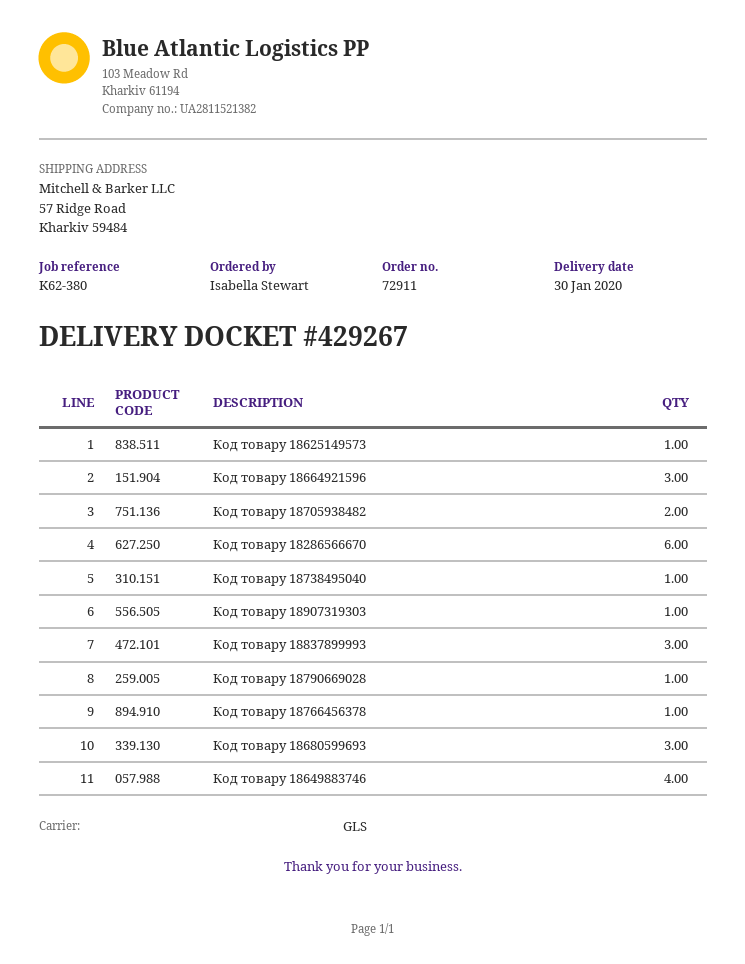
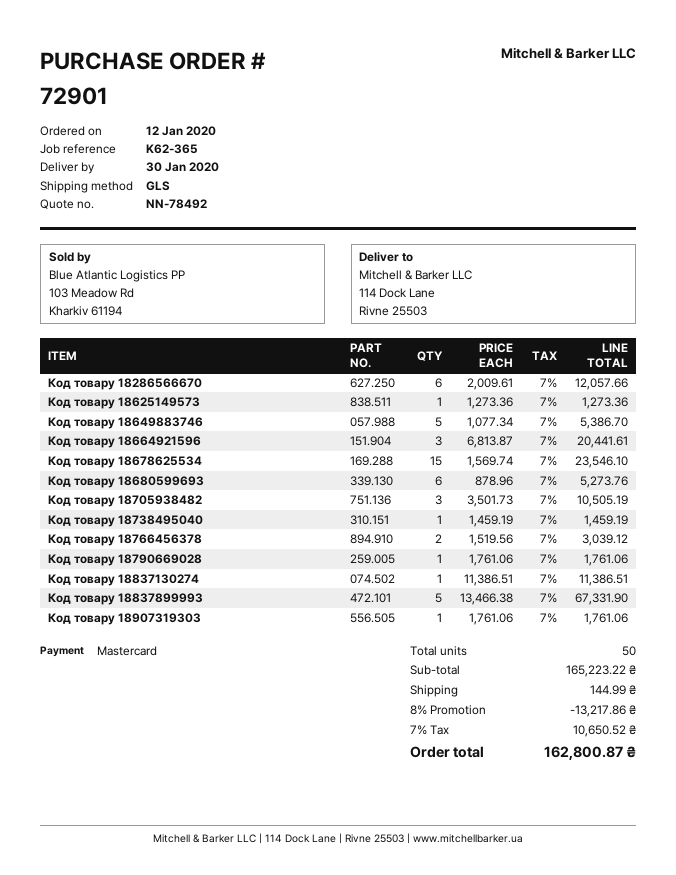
order number: 72911 -> 72901
reference: K62-380 -> K62-365
ship to: 57 Ridge Road, Kharkiv 59484 -> 114 Dock Lane, Rivne 25503
Код товару 18705938482: 2 -> 3
Код товару 18837899993: 3 -> 5
Код товару 18766456378: 1 -> 2
Код товару 18680599693: 3 -> 6
Код товару 18649883746: 4 -> 5
Код товару 18678625534: none -> 15
Код товару 18837130274: none -> 1

